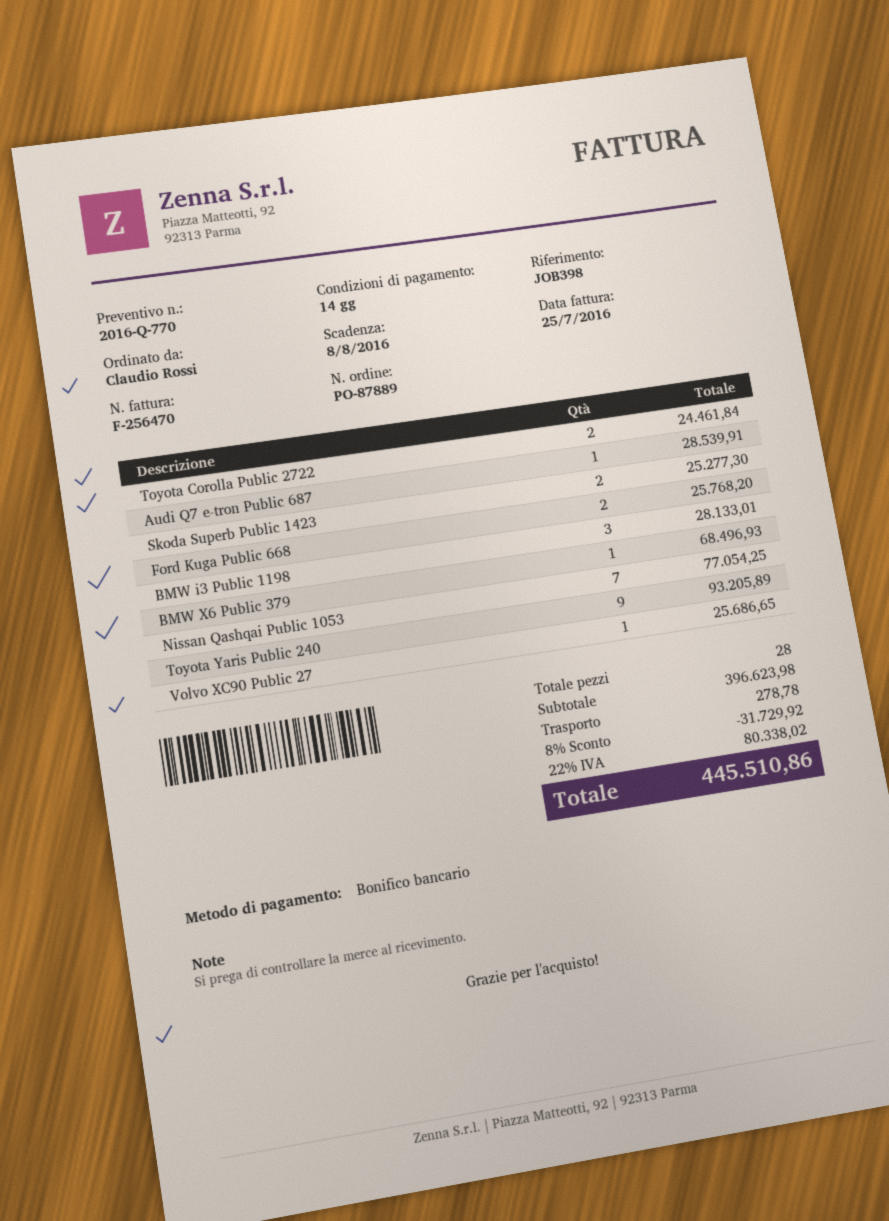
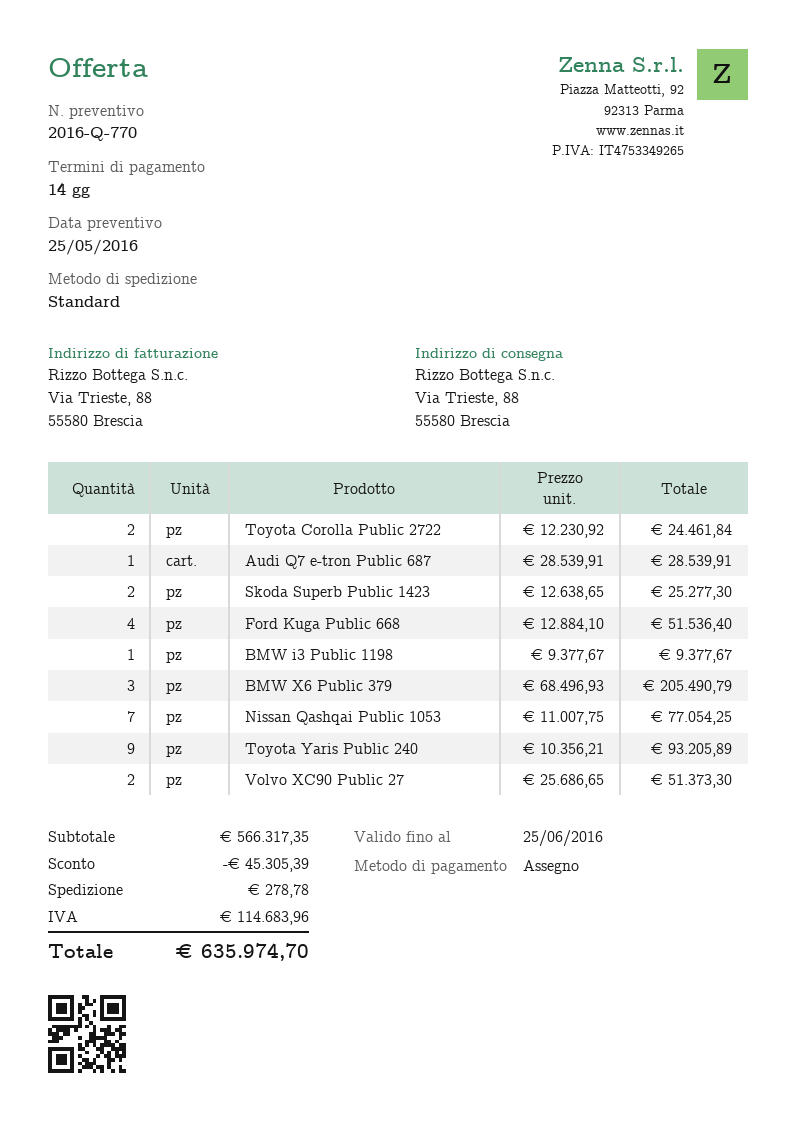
payment method: bank transfer -> cheque
Ford Kuga Public 668: 2 for 25768.20 -> 4 for 51536.40
BMW i3 Public 1198: 3 for 28133.01 -> 1 for 9377.67
BMW X6 Public 379: 1 for 68496.93 -> 3 for 205490.79
Volvo XC90 Public 27: 1 for 25686.65 -> 2 for 51373.30
subtotal: 396623.98 -> 566317.35
discount: 31729.92 -> 45305.39
tax: 80338.02 -> 114683.96
total: 445510.86 -> 635974.70

